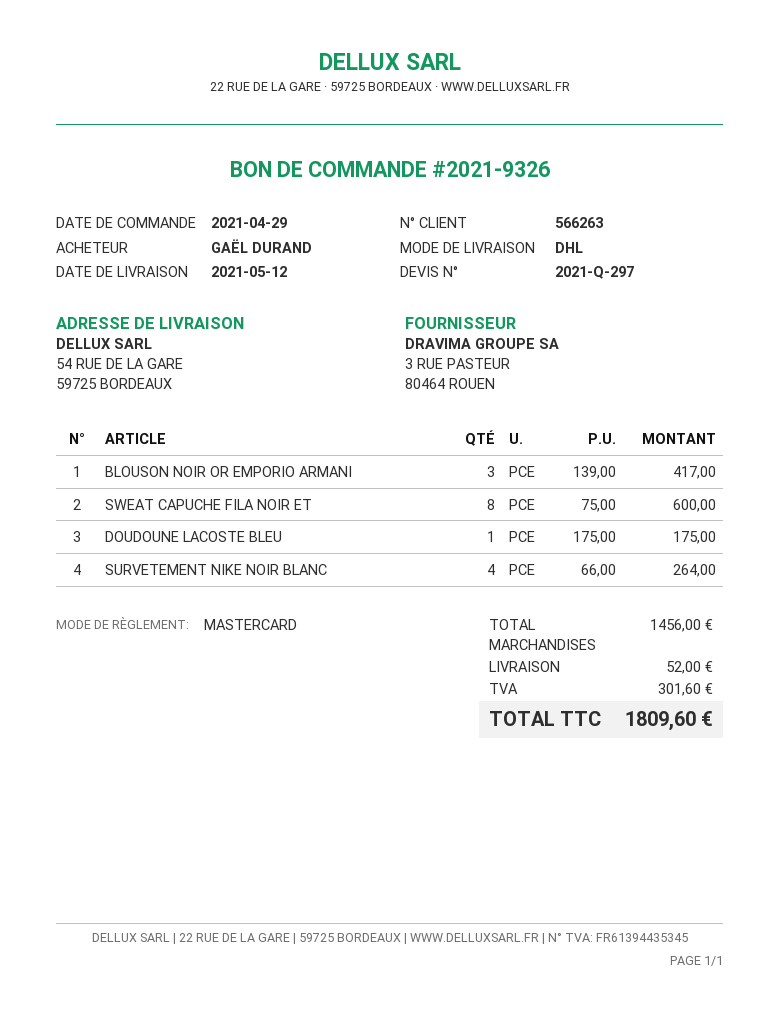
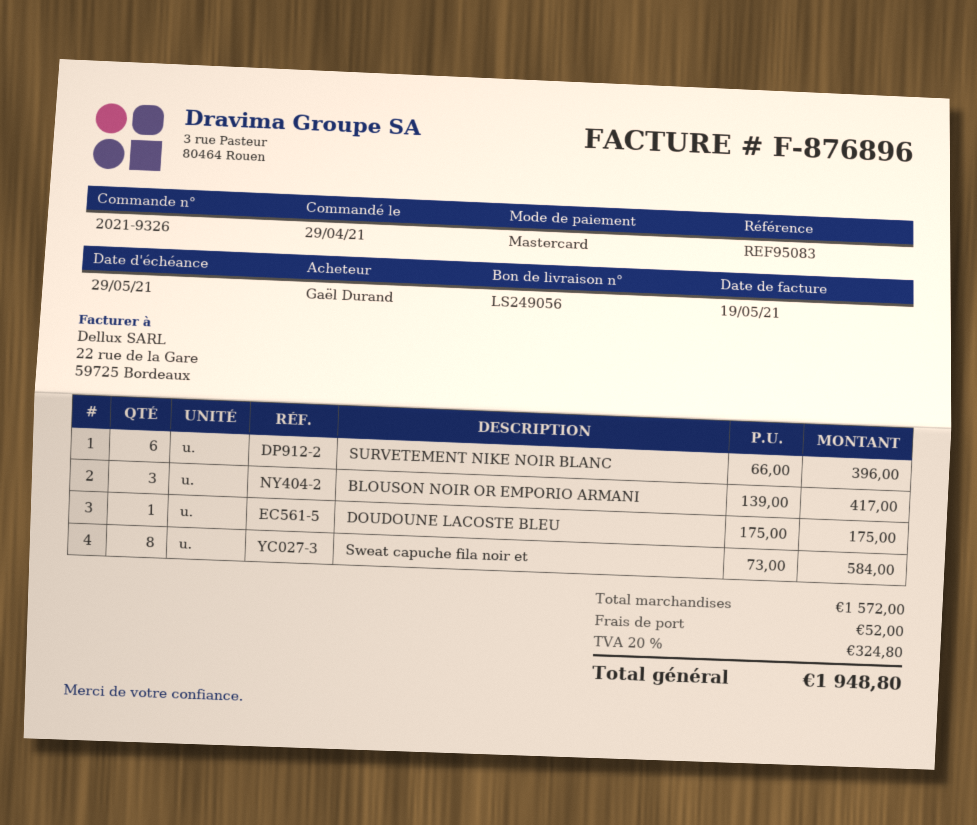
SWEAT CAPUCHE FILA NOIR ET: 8 x 75.00 = 600.00 -> 8 x 73.00 = 584.00
SURVETEMENT NIKE NOIR BLANC: 4 x 66.00 = 264.00 -> 6 x 66.00 = 396.00
subtotal: 1456.00 -> 1572.00
tax: 301.60 -> 324.80
total: 1809.60 -> 1948.80

